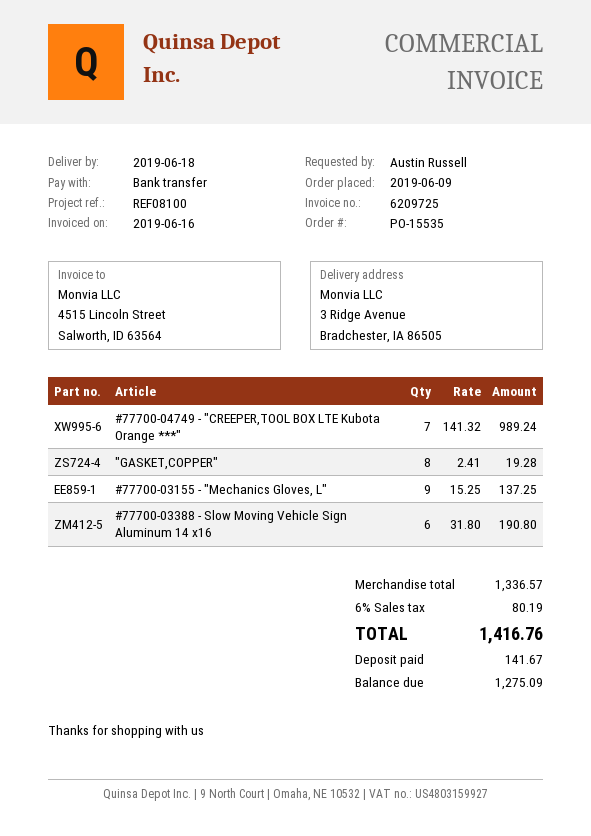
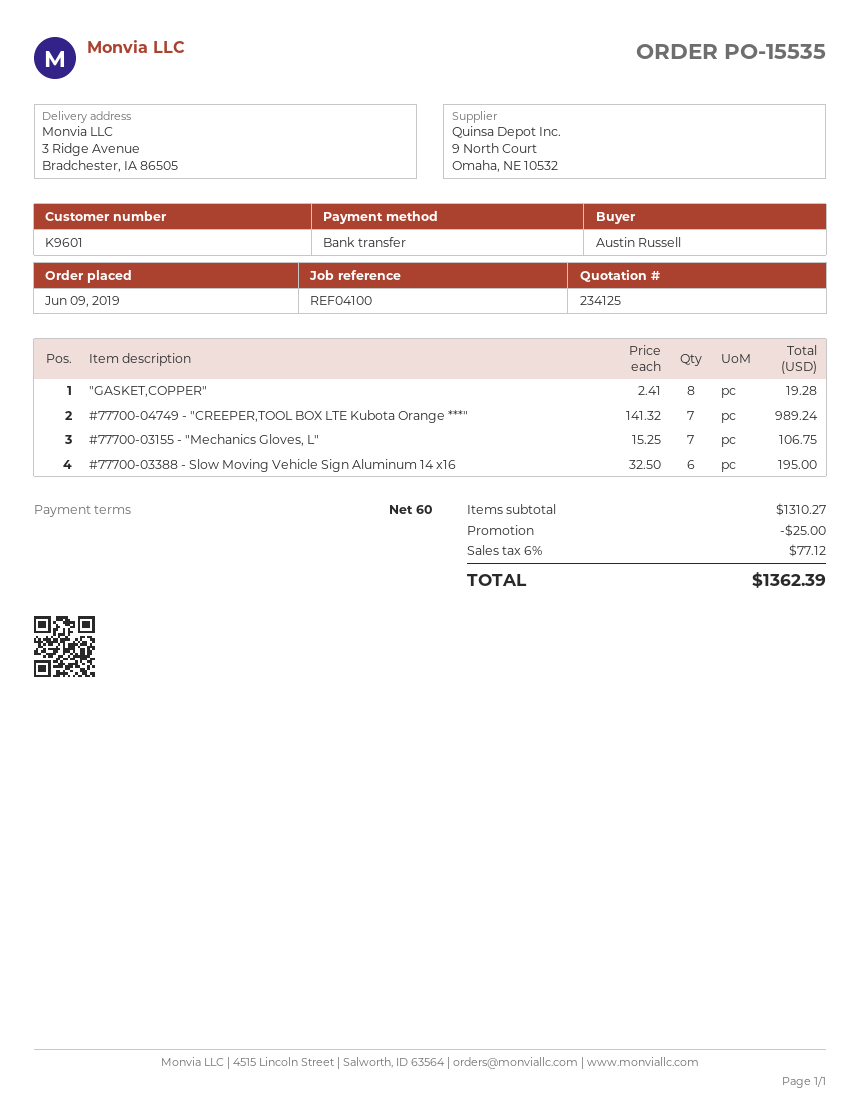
reference: REF08100 -> REF04100
#77700-03155 - "Mechanics Gloves, L": 9 x 15.25 = 137.25 -> 7 x 15.25 = 106.75
#77700-03388 - Slow Moving Vehicle Sign Aluminum 14 x16: 6 x 31.80 = 190.80 -> 6 x 32.50 = 195.00
subtotal: 1336.57 -> 1310.27
discount: none -> 25.00
tax: 6% = 80.19 -> 6% = 77.12
total: 1416.76 -> 1362.39

